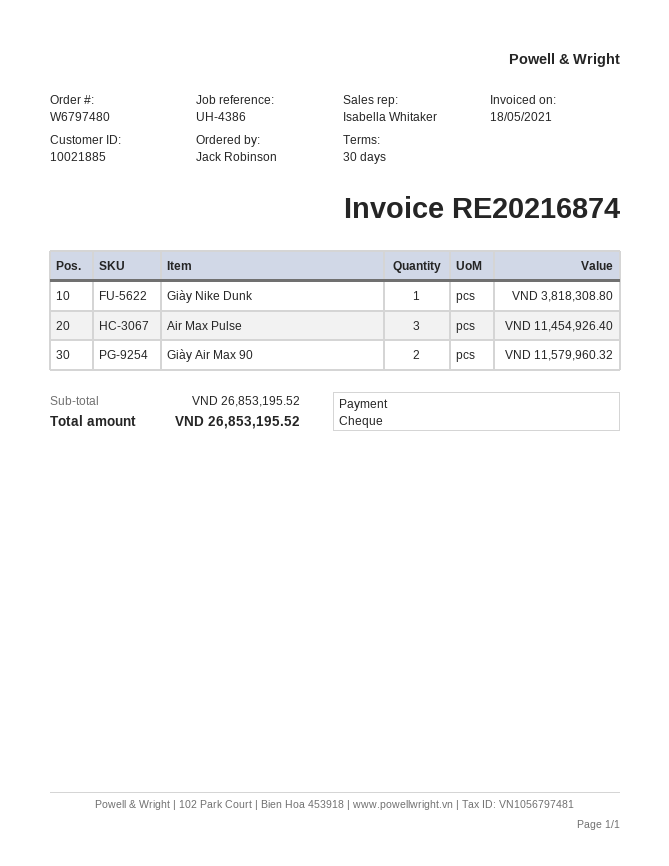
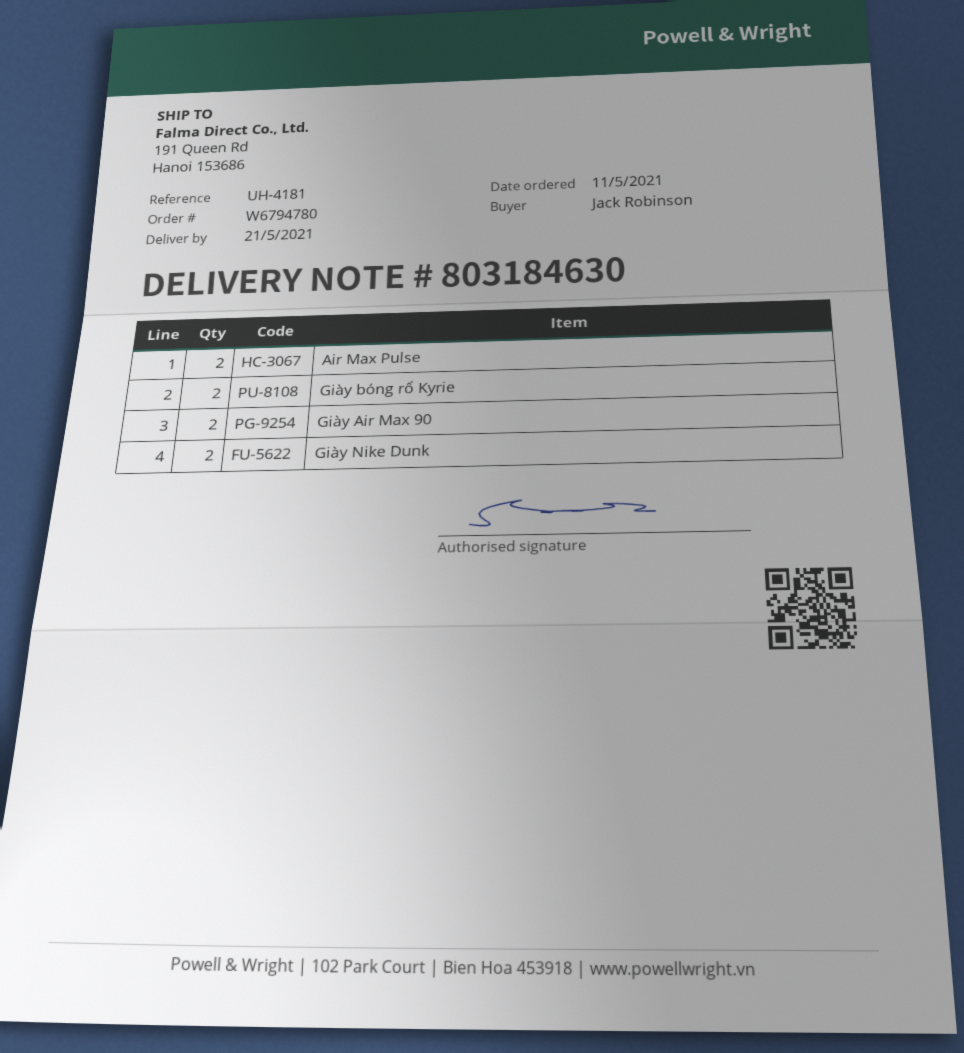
order number: W6797480 -> W6794780
reference: UH-4386 -> UH-4181
Giày Nike Dunk: 1 -> 2
Air Max Pulse: 3 -> 2
Giày bóng rổ Kyrie: none -> 2

